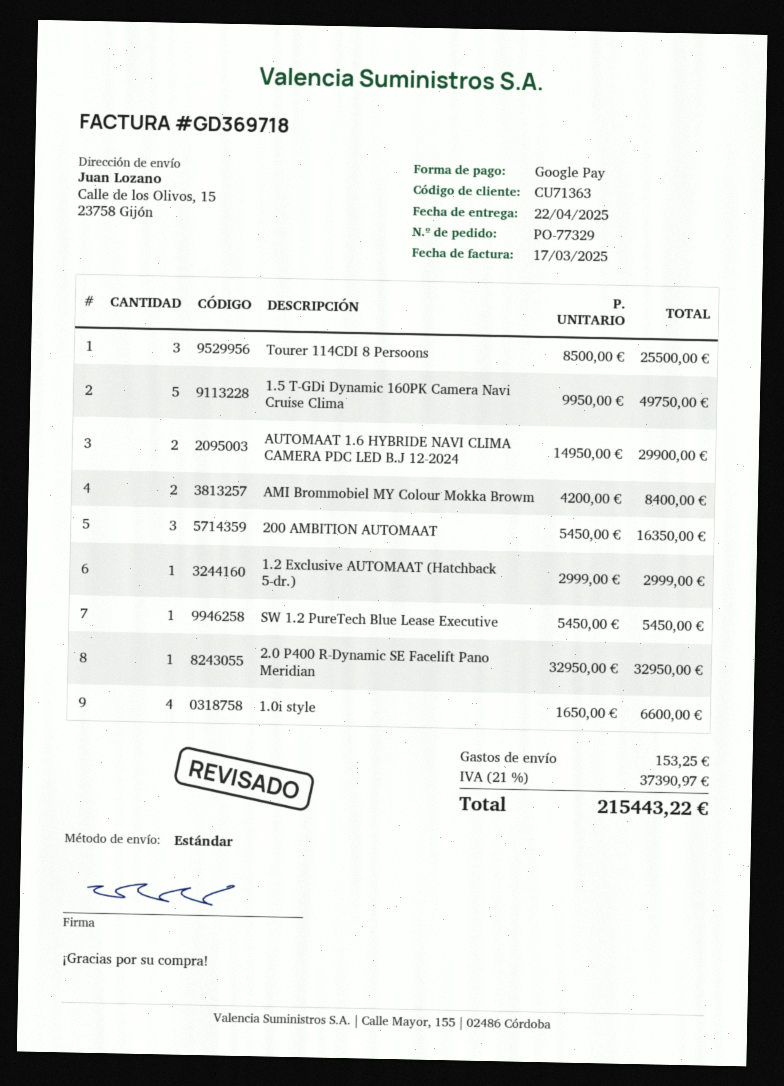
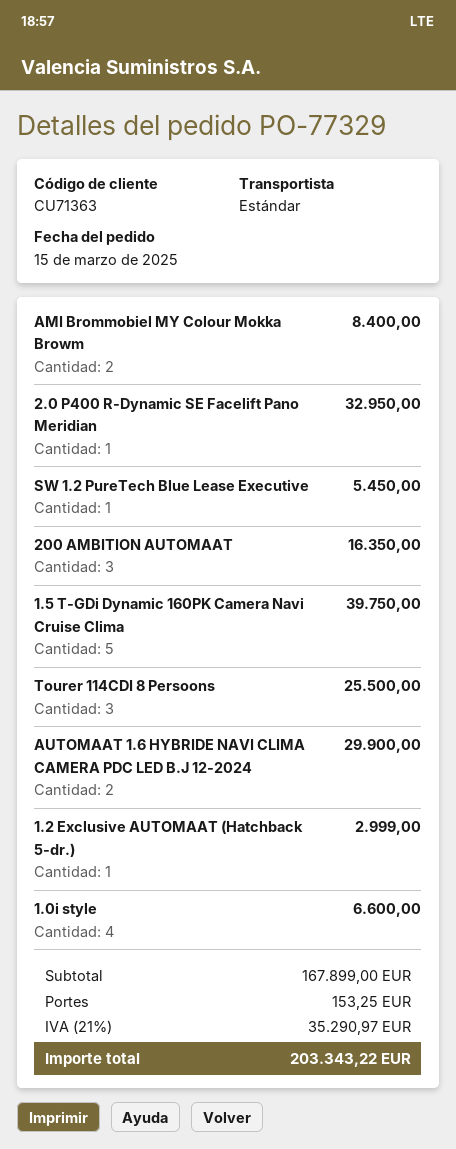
1.5 T-GDi Dynamic 160PK Camera Navi Cruise Clima: 5 for 49750.00 -> 5 for 39750.00
tax: 21% = 37390.97 -> 21% = 35290.97
total: 215443.22 -> 203343.22

